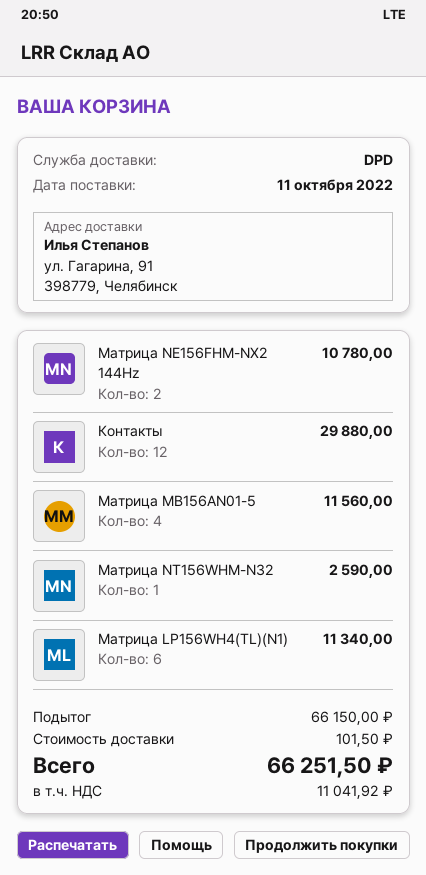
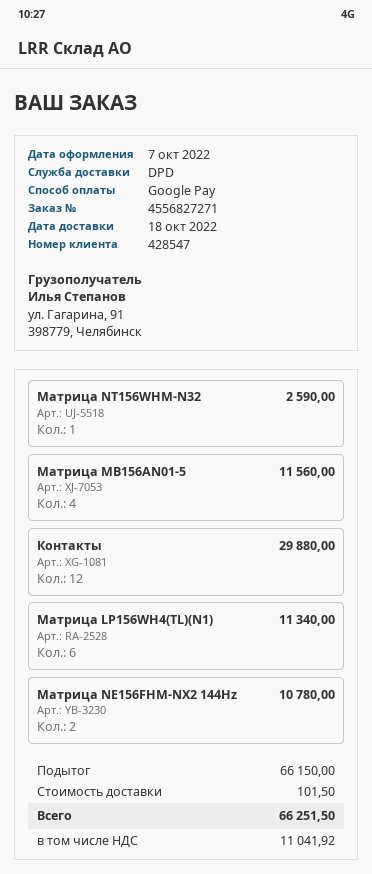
delivery date: 2022-10-11 -> 2022-10-18

